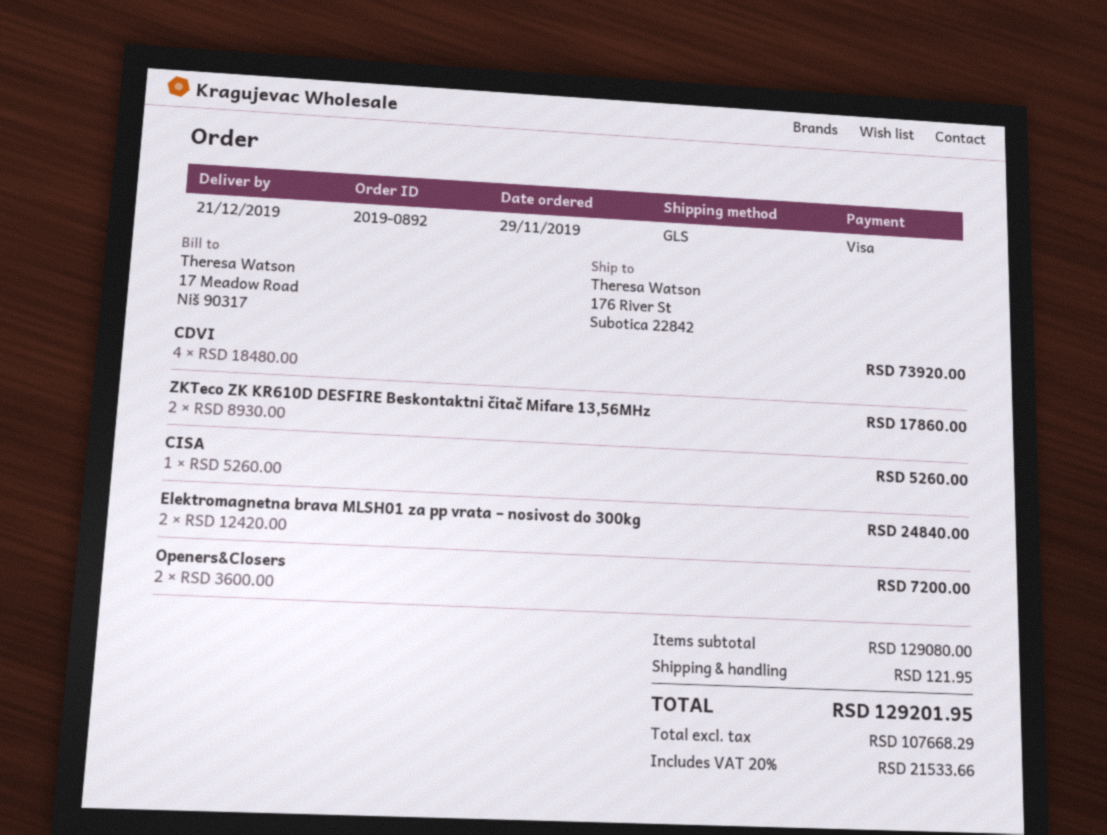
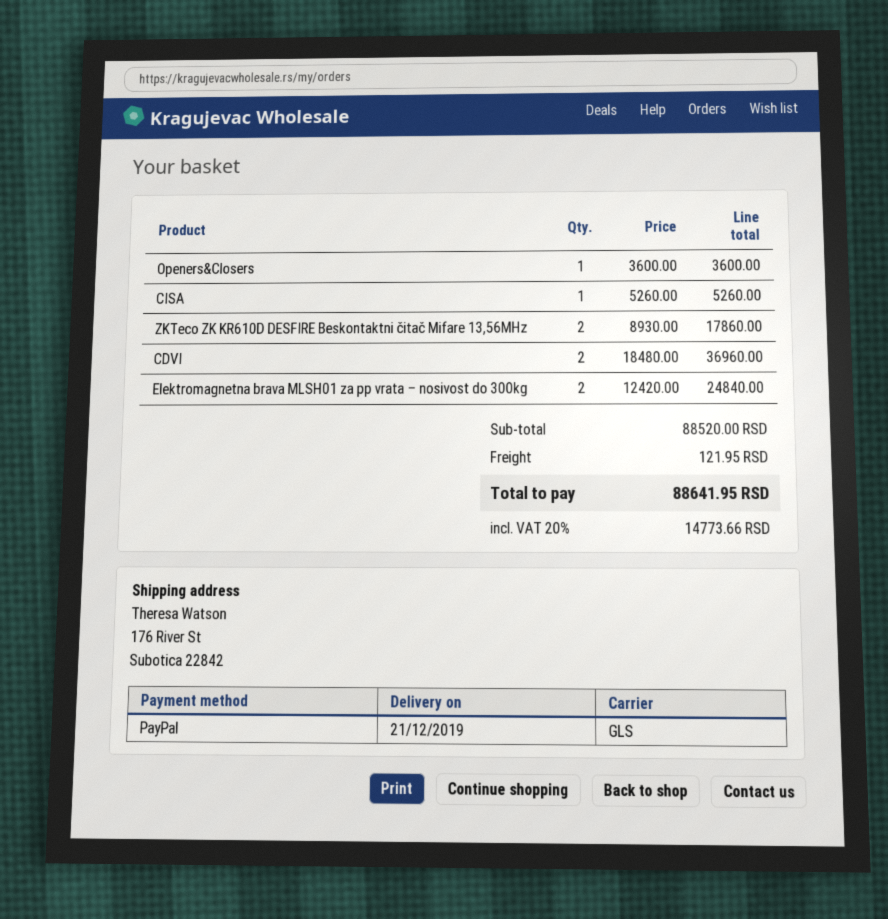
payment method: Visa -> PayPal
CDVI: 4 x 18480.00 = 73920.00 -> 2 x 18480.00 = 36960.00
Openers&Closers: 2 x 3600.00 = 7200.00 -> 1 x 3600.00 = 3600.00
subtotal: 129080.00 -> 88520.00
tax: 20% = 21533.66 -> 20% = 14773.66
total: 129201.95 -> 88641.95

